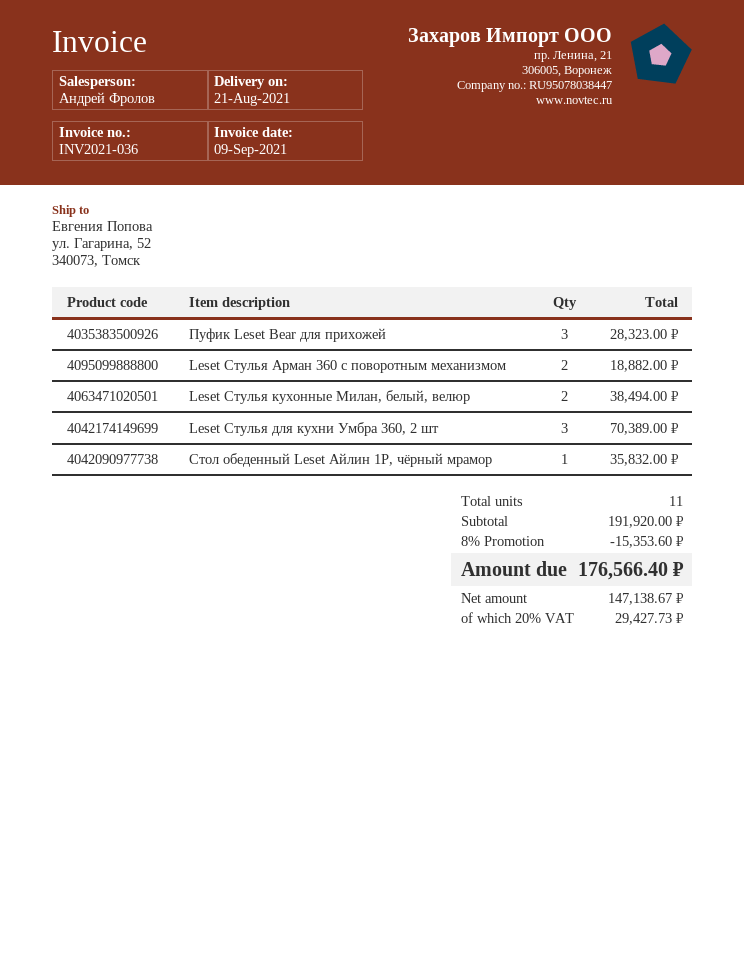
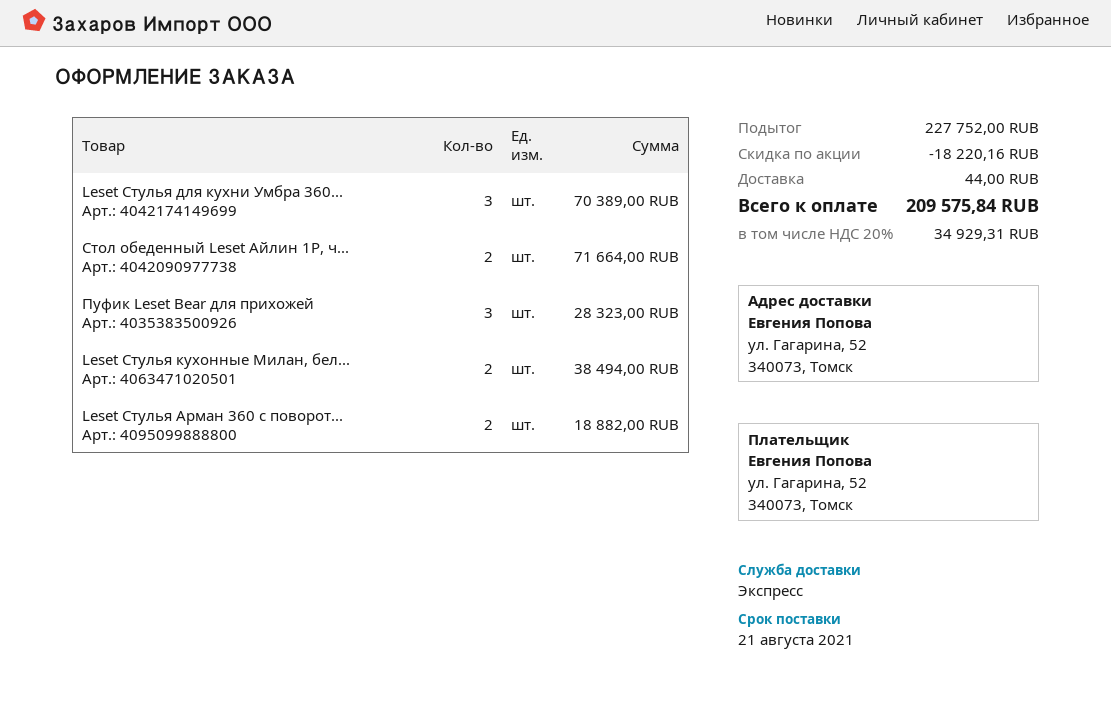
Стол обеденный Leset Айлин 1Р, чёрный мрамор: 1 for 35832.00 -> 2 for 71664.00
subtotal: 191920.00 -> 227752.00
discount: 15353.60 -> 18220.16
shipping: none -> 44.00
tax: 20% = 29427.73 -> 20% = 34929.31
total: 176566.40 -> 209575.84

